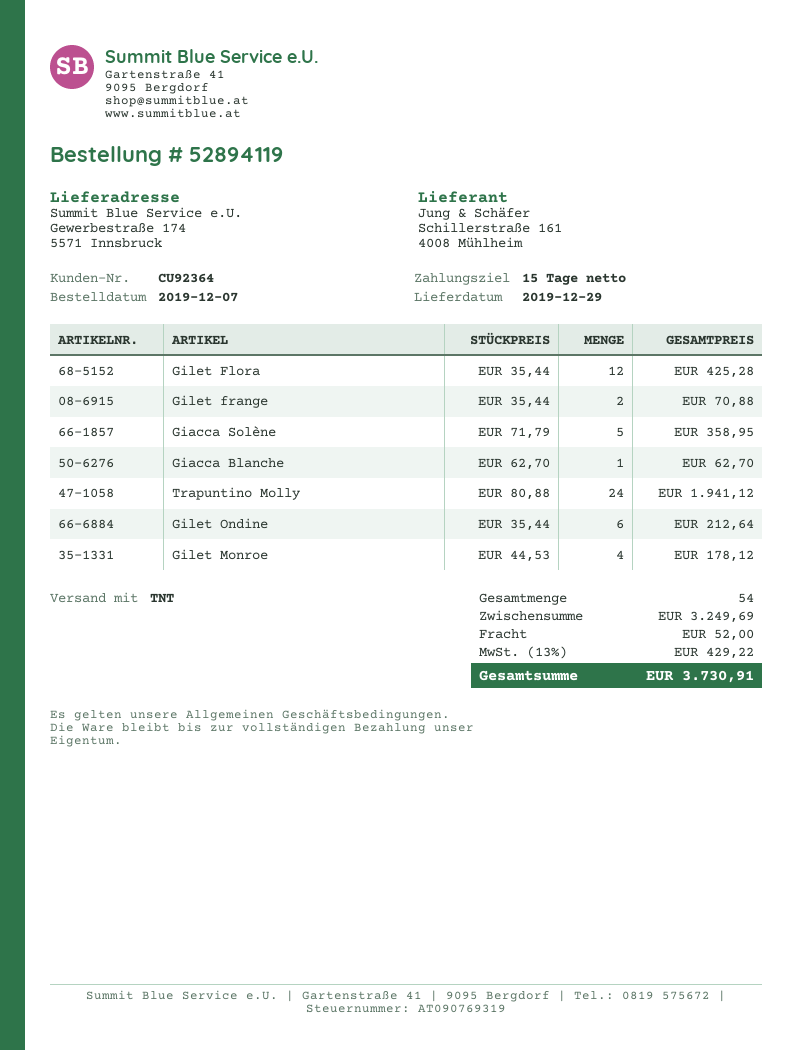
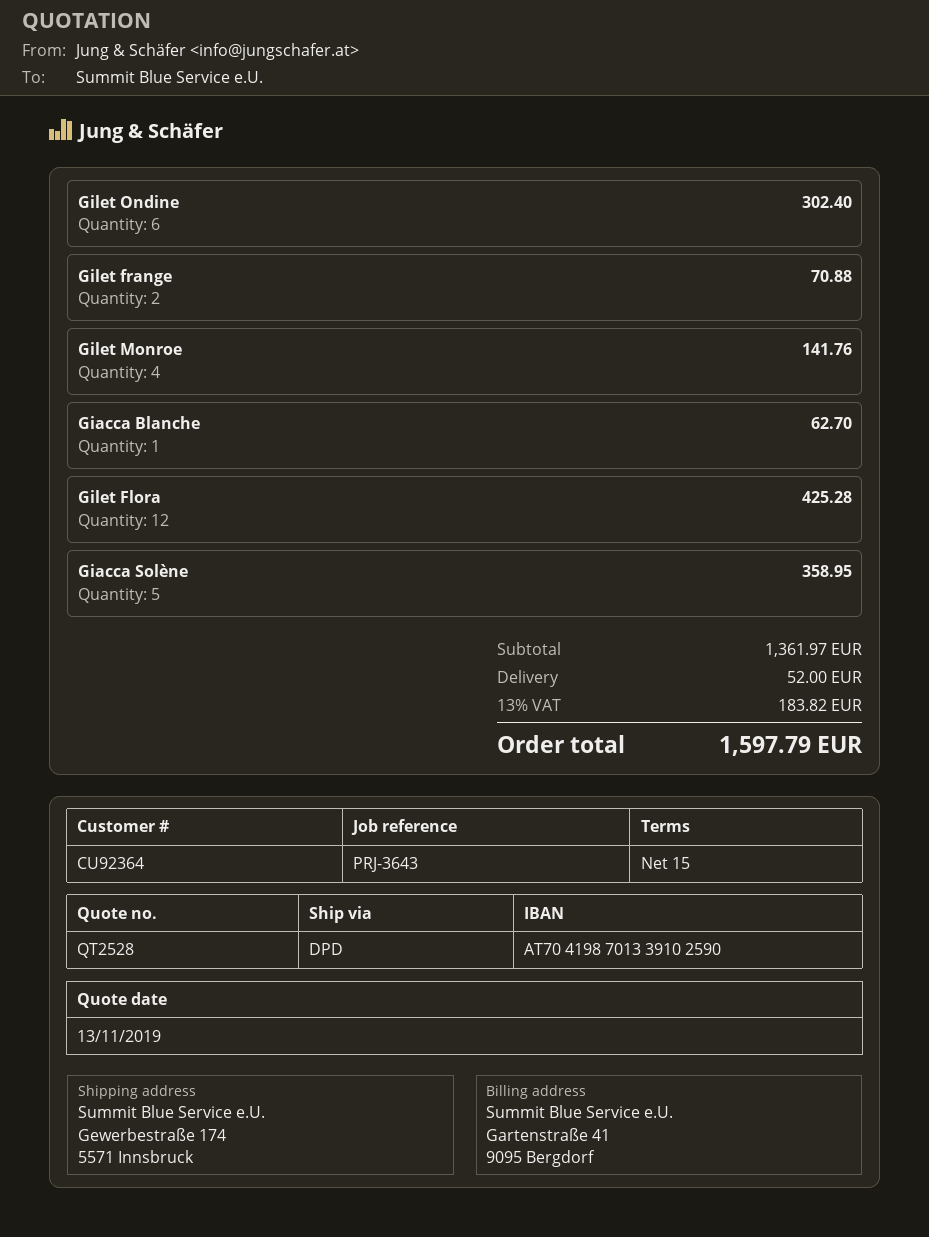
shipping method: TNT -> DPD
Trapuntino Molly: 24 for 1941.12 -> none
Gilet Ondine: 6 for 212.64 -> 6 for 302.40
Gilet Monroe: 4 for 178.12 -> 4 for 141.76
subtotal: 3249.69 -> 1361.97
tax: 13% = 429.22 -> 13% = 183.82
total: 3730.91 -> 1597.79

